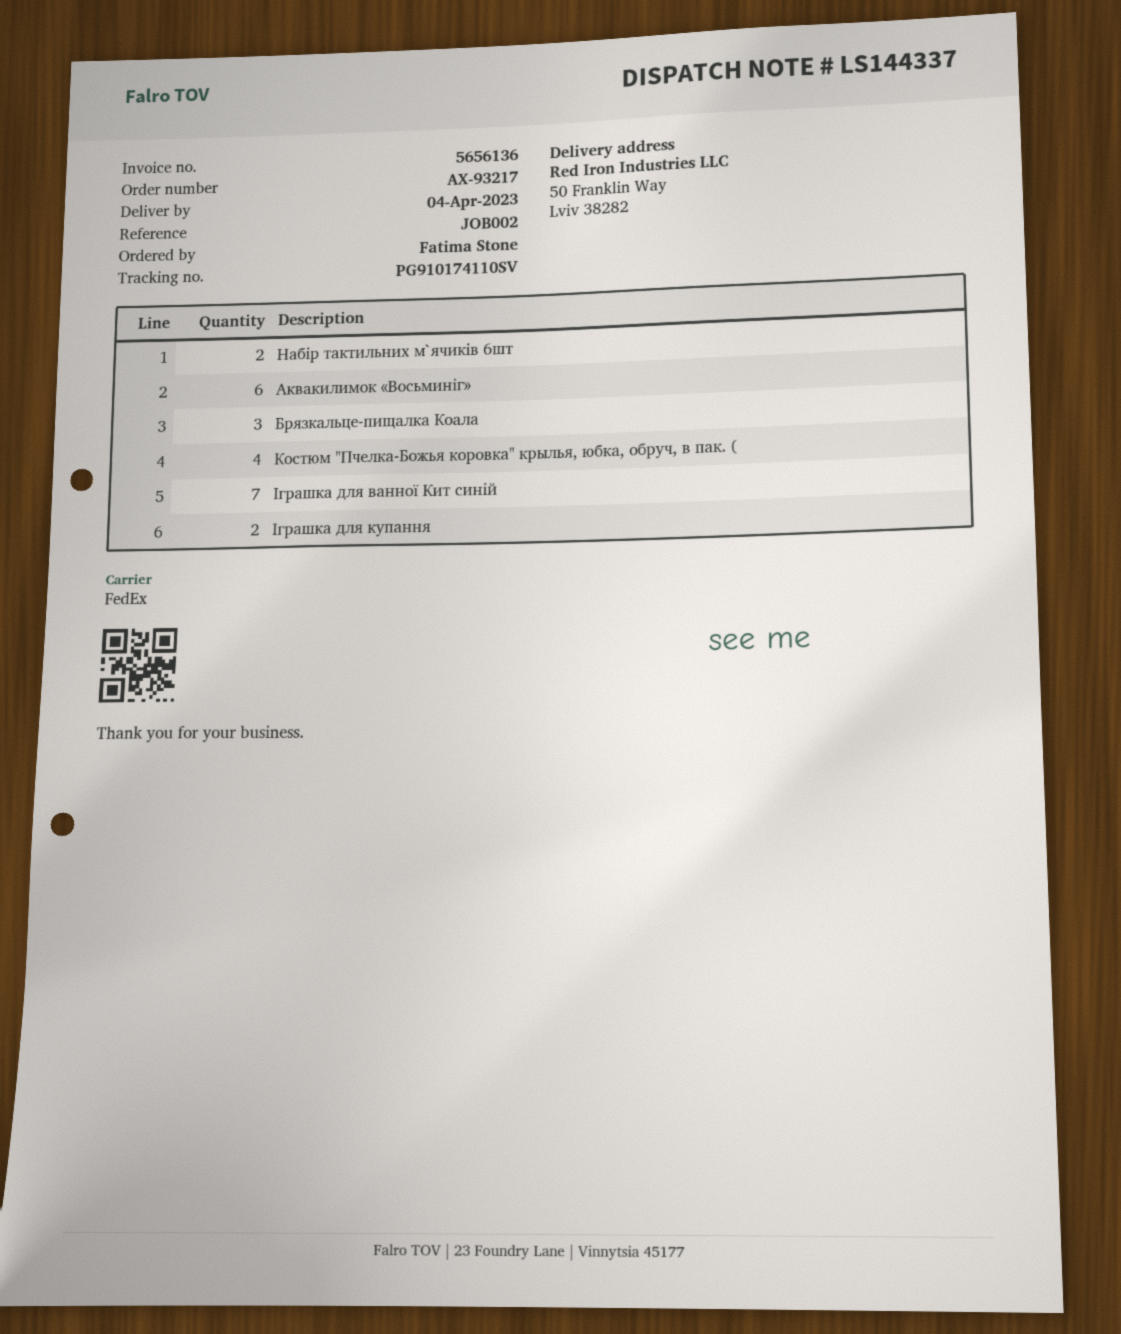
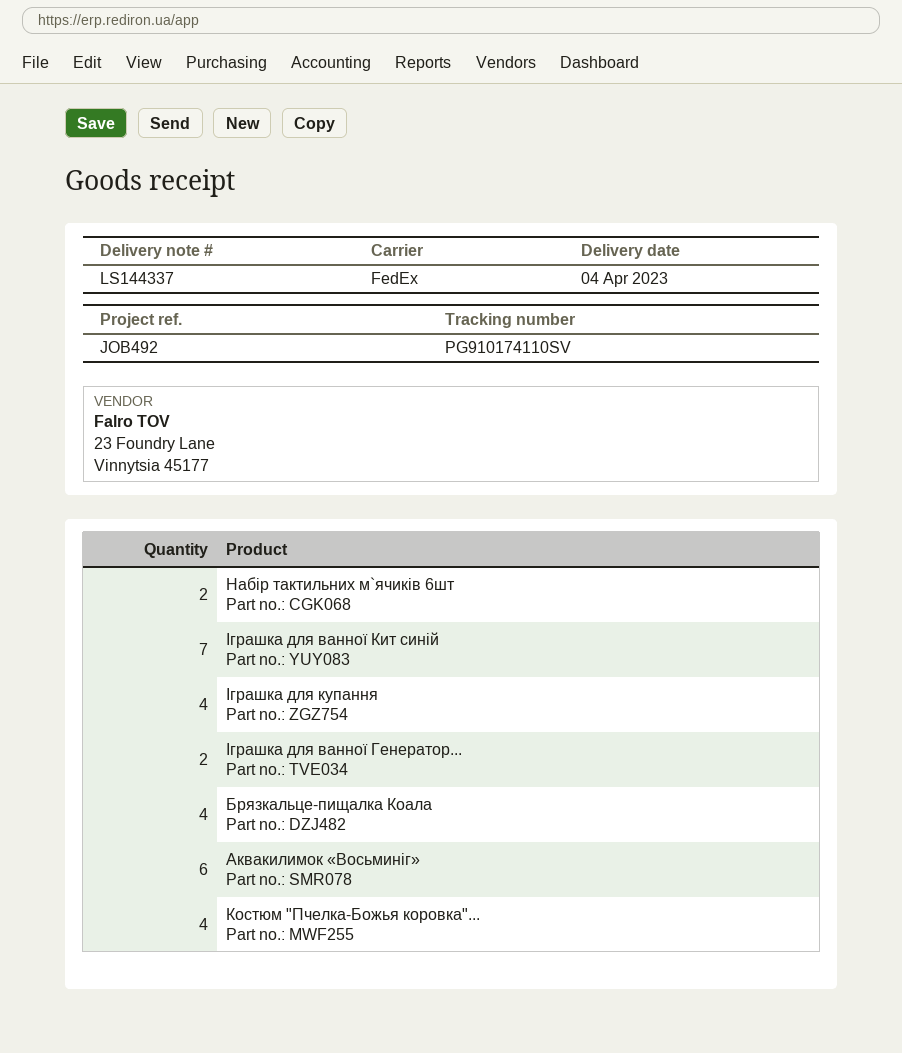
reference: JOB002 -> JOB492
Брязкальце-пищалка Коала: 3 -> 4
Іграшка для купання: 2 -> 4
Іграшка для ванної Генератор...: none -> 2

